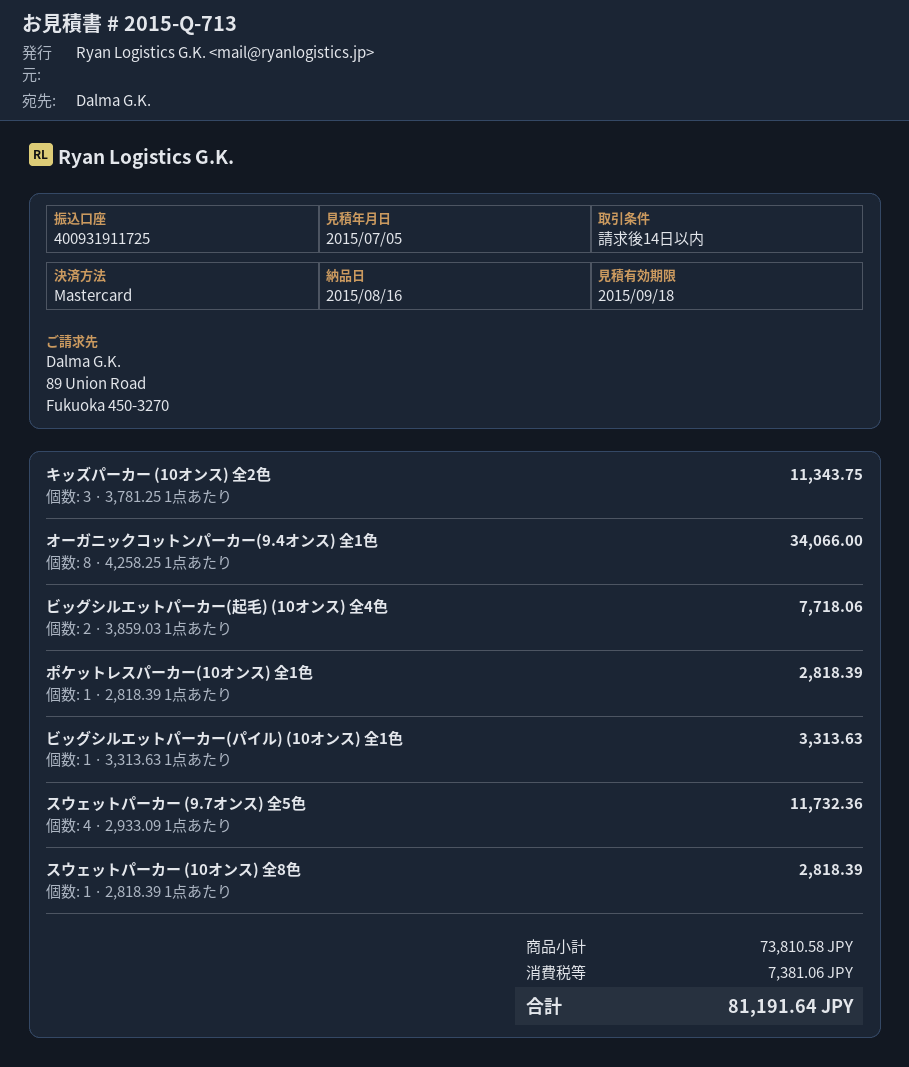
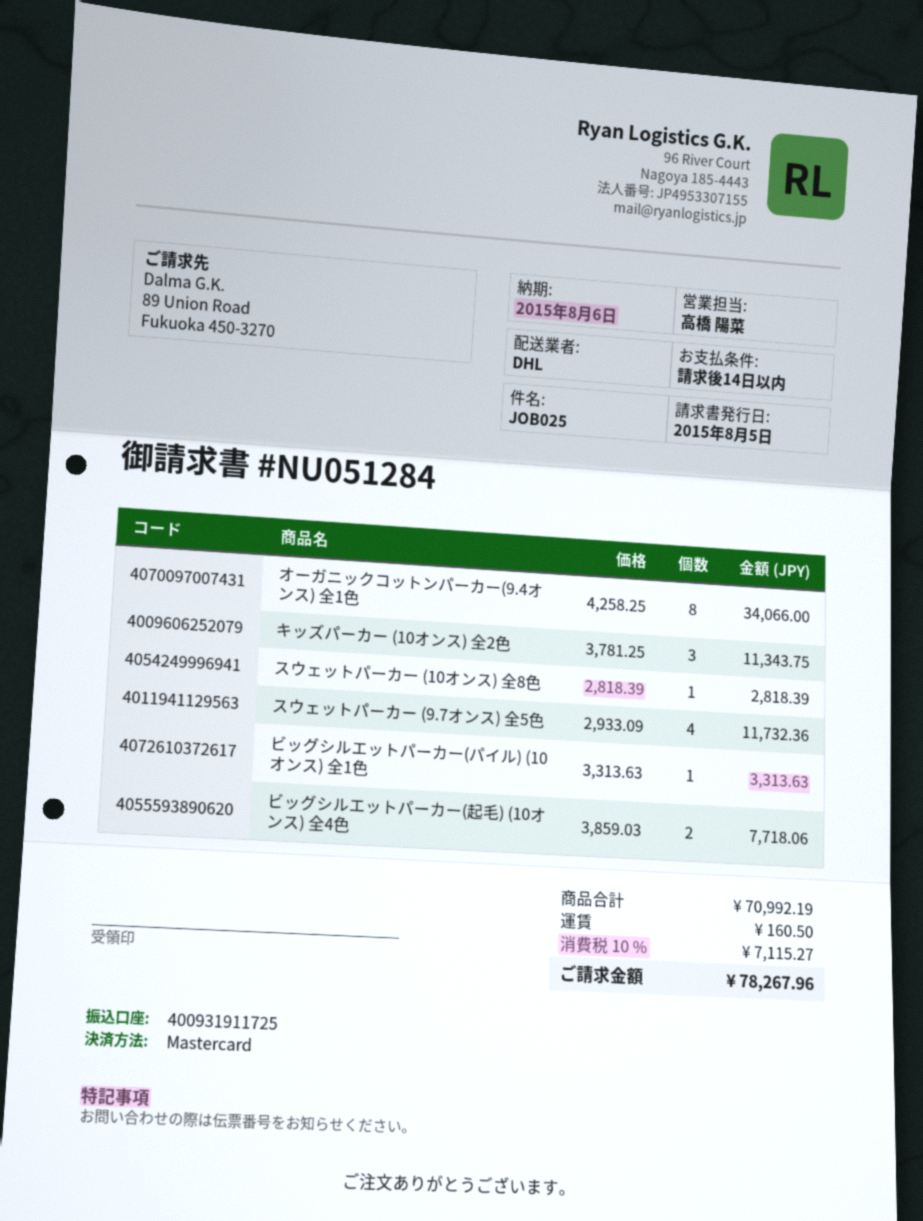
delivery date: 2015-08-16 -> 2015-08-06
ポケットレスパーカー(10オンス) 全1色: 1 x 2818.39 = 2818.39 -> none
subtotal: 73810.58 -> 70992.19
shipping: none -> 160.50
tax: 7381.06 -> 7115.27
total: 81191.64 -> 78267.96

